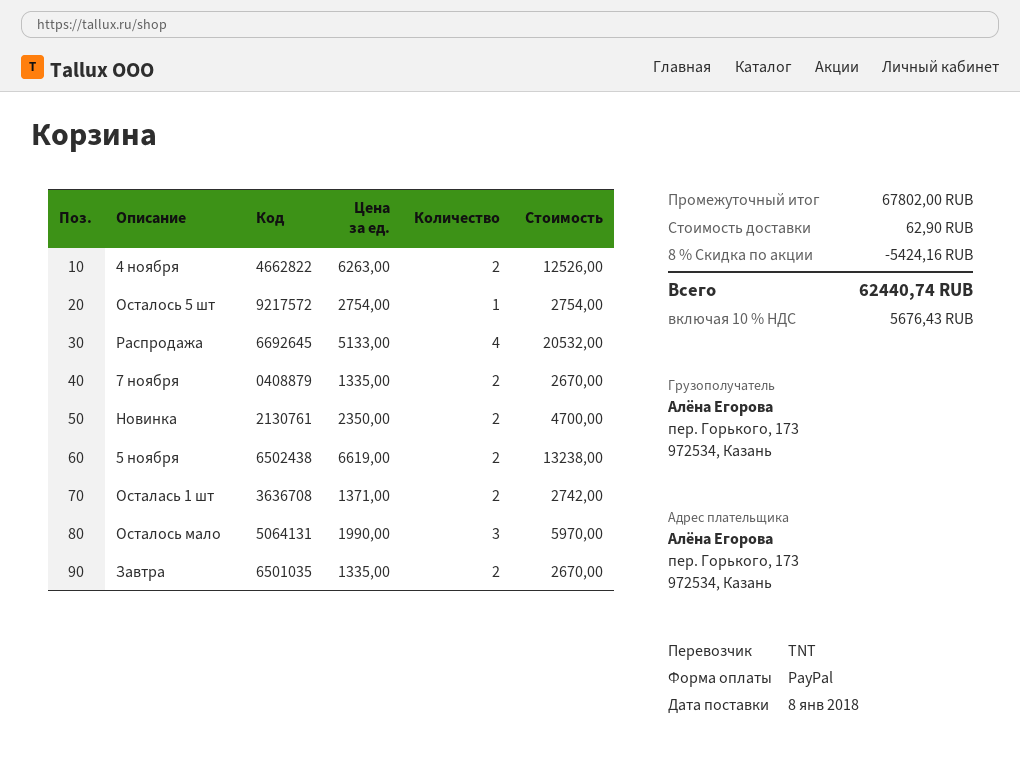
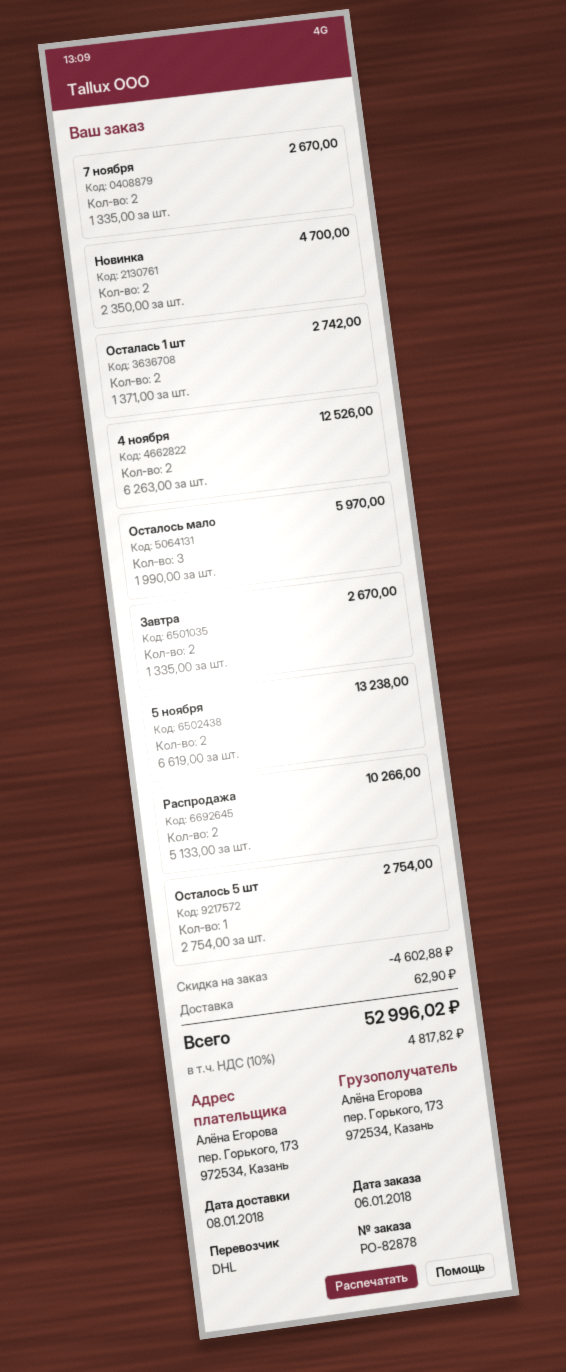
shipping method: TNT -> DHL
Распродажа: 4 x 5133.00 = 20532.00 -> 2 x 5133.00 = 10266.00
discount: 5424.16 -> 4602.88
tax: 10% = 5676.43 -> 10% = 4817.82
total: 62440.74 -> 52996.02

